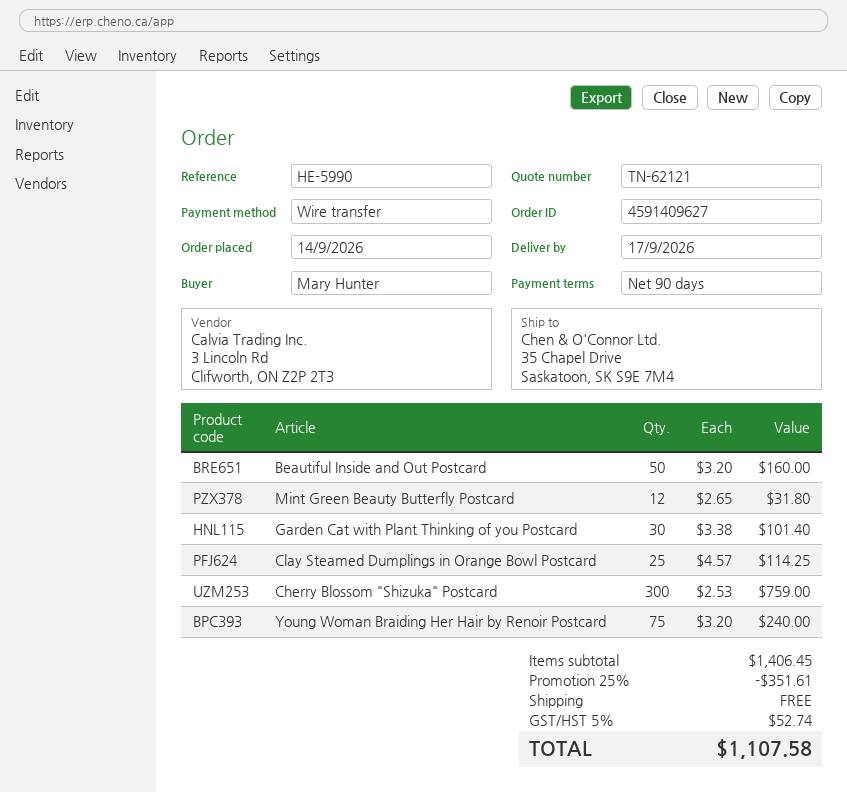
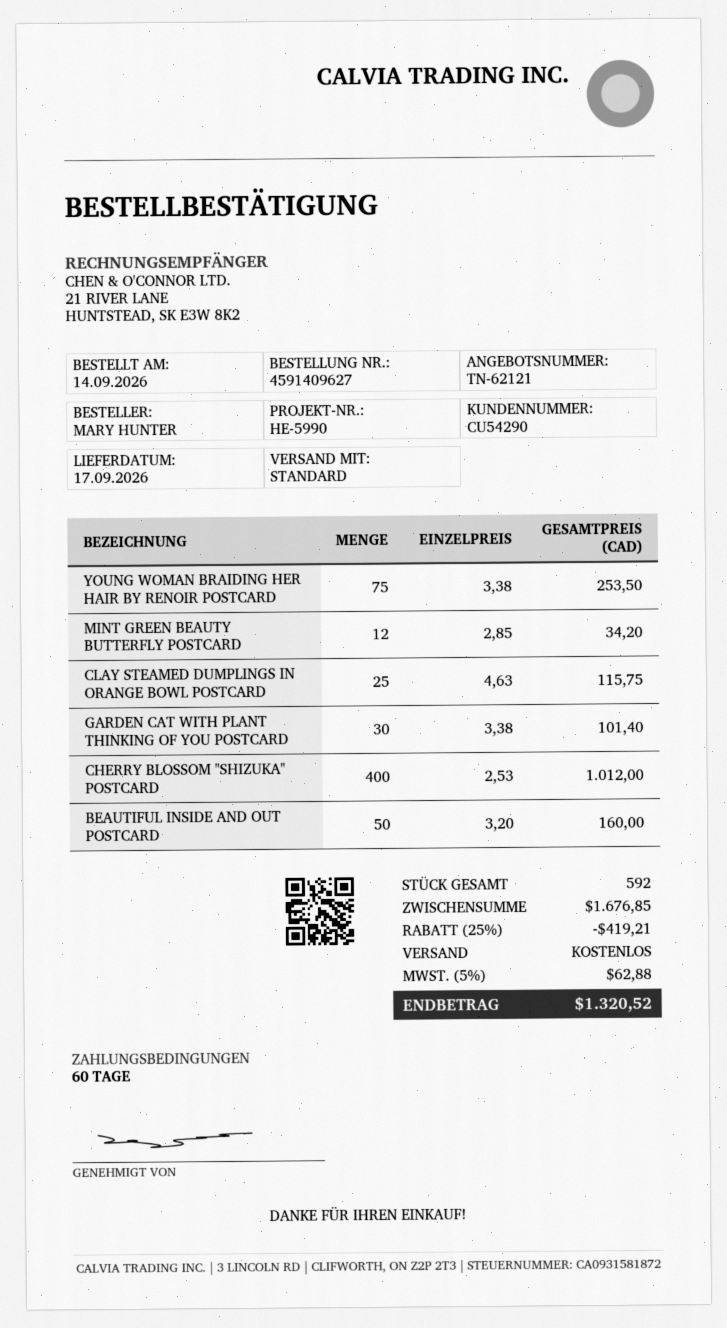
payment terms: 90 days -> 60 days
Mint Green Beauty Butterfly Postcard: 12 x 2.65 = 31.80 -> 12 x 2.85 = 34.20
Clay Steamed Dumplings in Orange Bowl Postcard: 25 x 4.57 = 114.25 -> 25 x 4.63 = 115.75
Cherry Blossom "Shizuka" Postcard: 300 x 2.53 = 759.00 -> 400 x 2.53 = 1012.00
Young Woman Braiding Her Hair by Renoir Postcard: 75 x 3.20 = 240.00 -> 75 x 3.38 = 253.50
subtotal: 1406.45 -> 1676.85
discount: 25% = 351.61 -> 25% = 419.21
tax: 5% = 52.74 -> 5% = 62.88
total: 1107.58 -> 1320.52

